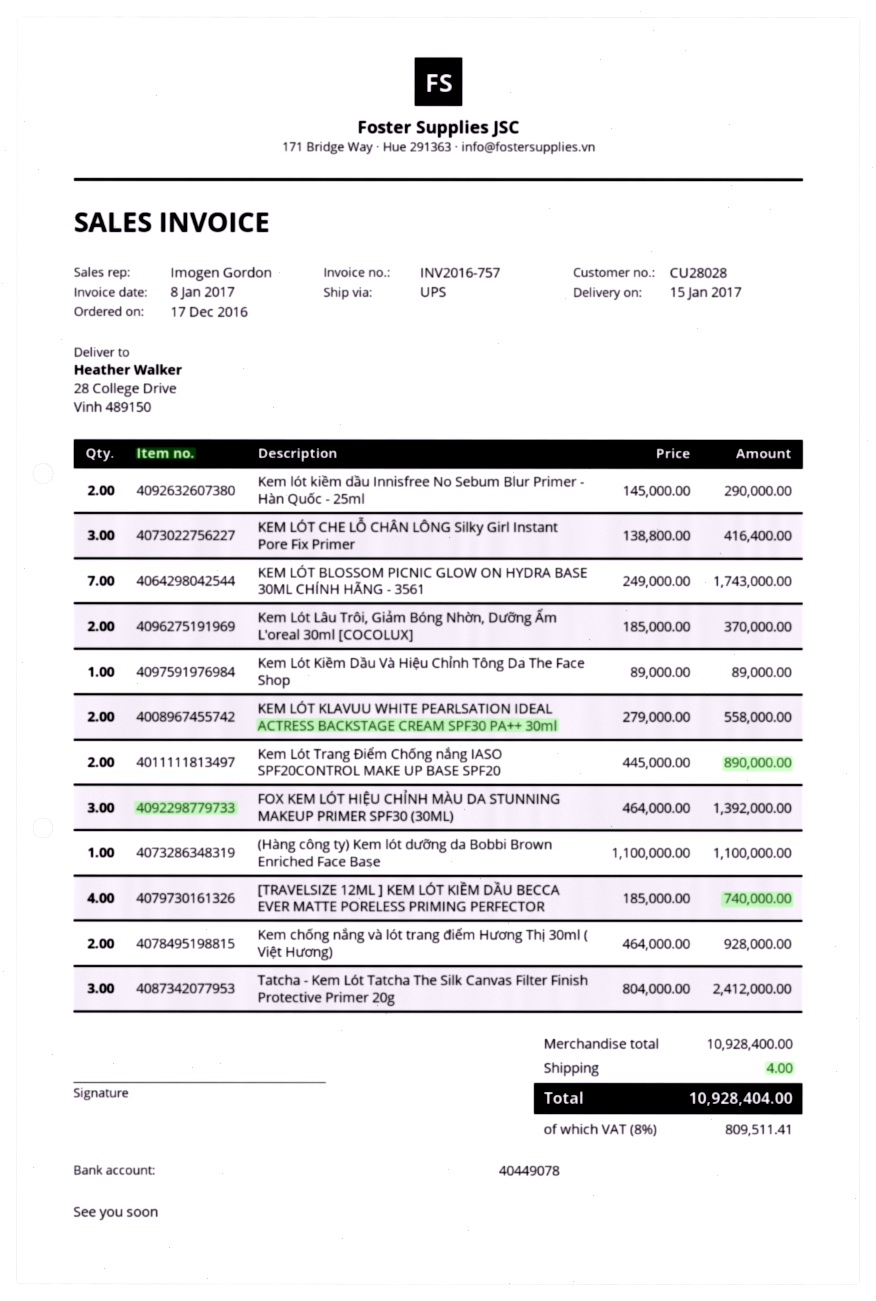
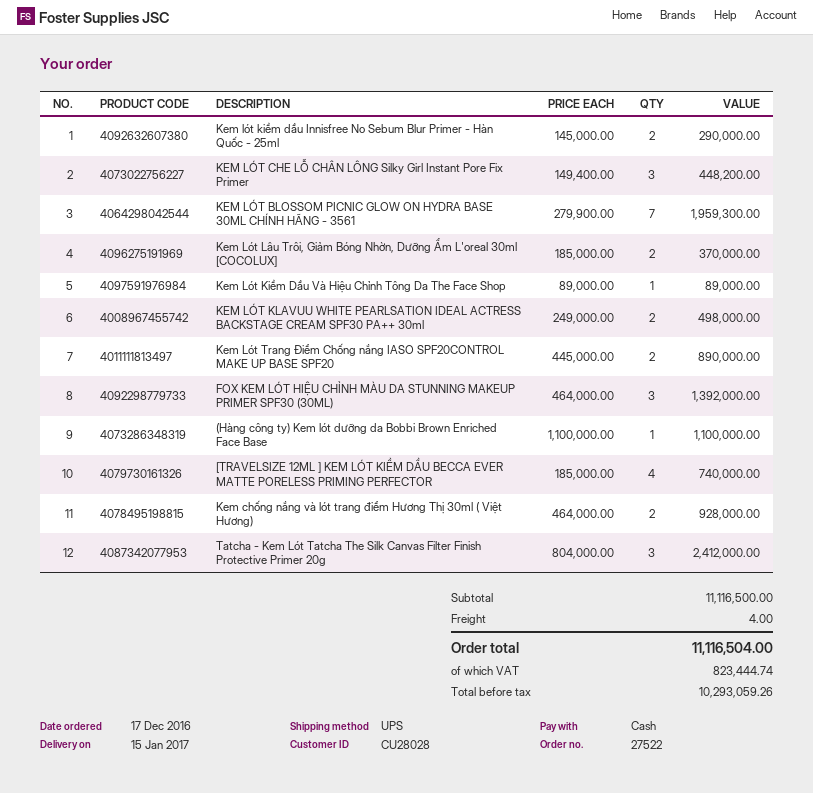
KEM LÓT CHE LỖ CHÂN LÔNG Silky Girl Instant Pore Fix Primer: 3 x 138800.00 = 416400.00 -> 3 x 149400.00 = 448200.00
KEM LÓT BLOSSOM PICNIC GLOW ON HYDRA BASE 30ML CHÍNH HÃNG - 3561: 7 x 249000.00 = 1743000.00 -> 7 x 279900.00 = 1959300.00
KEM LÓT KLAVUU WHITE PEARLSATION IDEAL ACTRESS BACKSTAGE CREAM SPF30 PA++ 30ml: 2 x 279000.00 = 558000.00 -> 2 x 249000.00 = 498000.00
subtotal: 10928400.00 -> 11116500.00
tax: 809511.41 -> 823444.74
total: 10928404.00 -> 11116504.00

